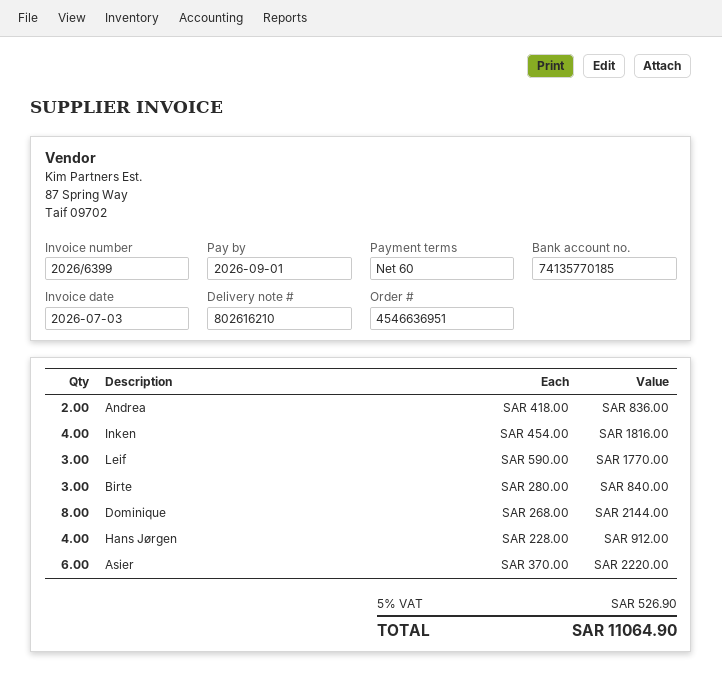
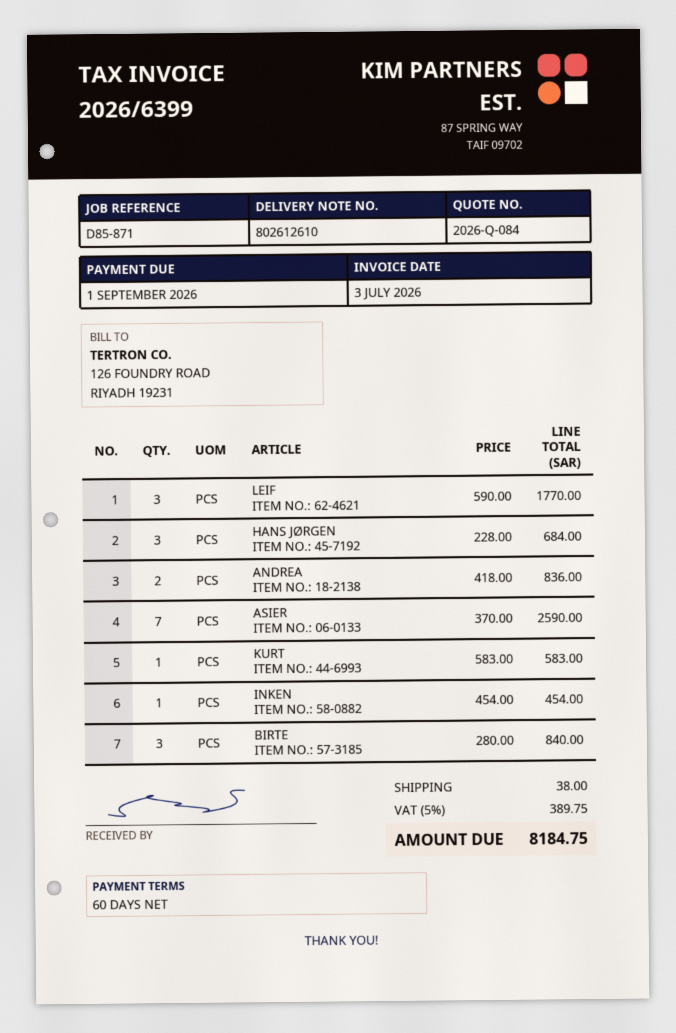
delivery note number: 802616210 -> 802612610
Inken: 4 x 454.00 = 1816.00 -> 1 x 454.00 = 454.00
Dominique: 8 x 268.00 = 2144.00 -> none
Hans Jørgen: 4 x 228.00 = 912.00 -> 3 x 228.00 = 684.00
Asier: 6 x 370.00 = 2220.00 -> 7 x 370.00 = 2590.00
KURT: none -> 1 x 583.00 = 583.00
shipping: none -> 38.00
tax: 5% = 526.90 -> 5% = 389.75
total: 11064.90 -> 8184.75

